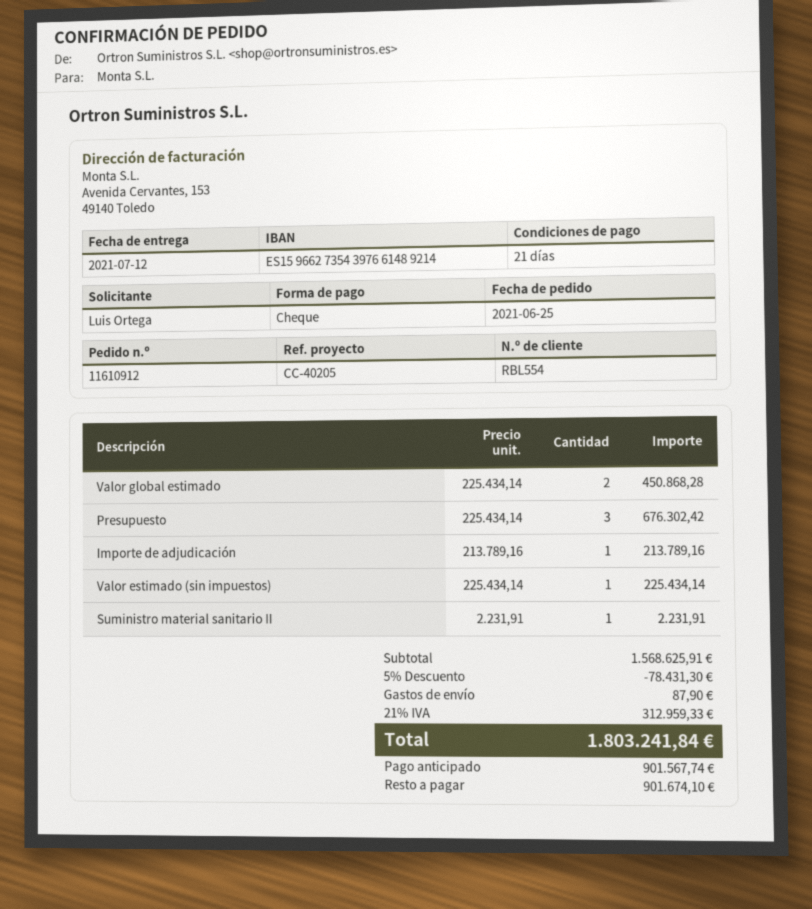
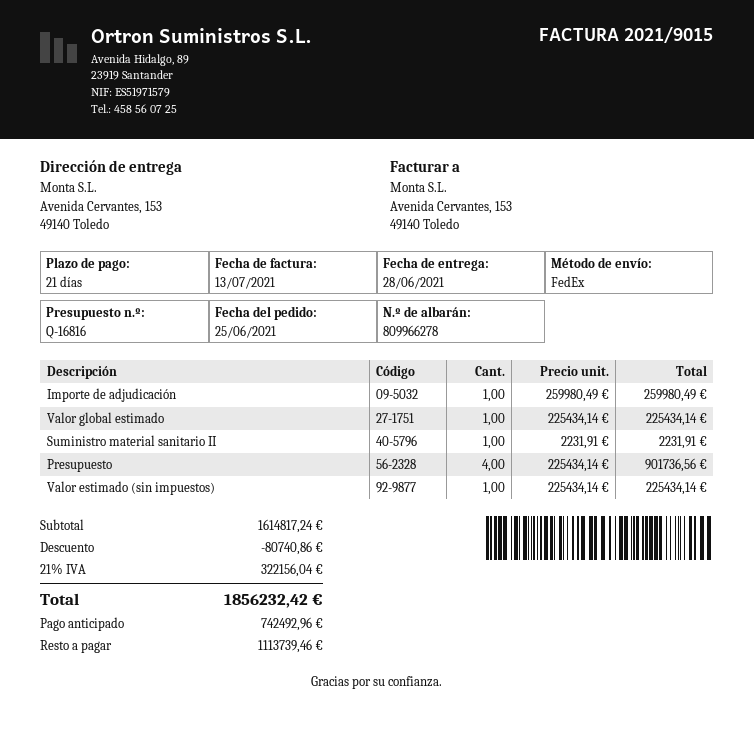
delivery date: 2021-07-12 -> 2021-06-28
Valor global estimado: 2 x 225434.14 = 450868.28 -> 1 x 225434.14 = 225434.14
Presupuesto: 3 x 225434.14 = 676302.42 -> 4 x 225434.14 = 901736.56
Importe de adjudicación: 1 x 213789.16 = 213789.16 -> 1 x 259980.49 = 259980.49
subtotal: 1568625.91 -> 1614817.24
discount: 78431.30 -> 80740.86
shipping: 87.90 -> none
tax: 21% = 312959.33 -> 21% = 322156.04
total: 1803241.84 -> 1856232.42
deposit: 901567.74 -> 742492.96
balance: 901674.10 -> 1113739.46

